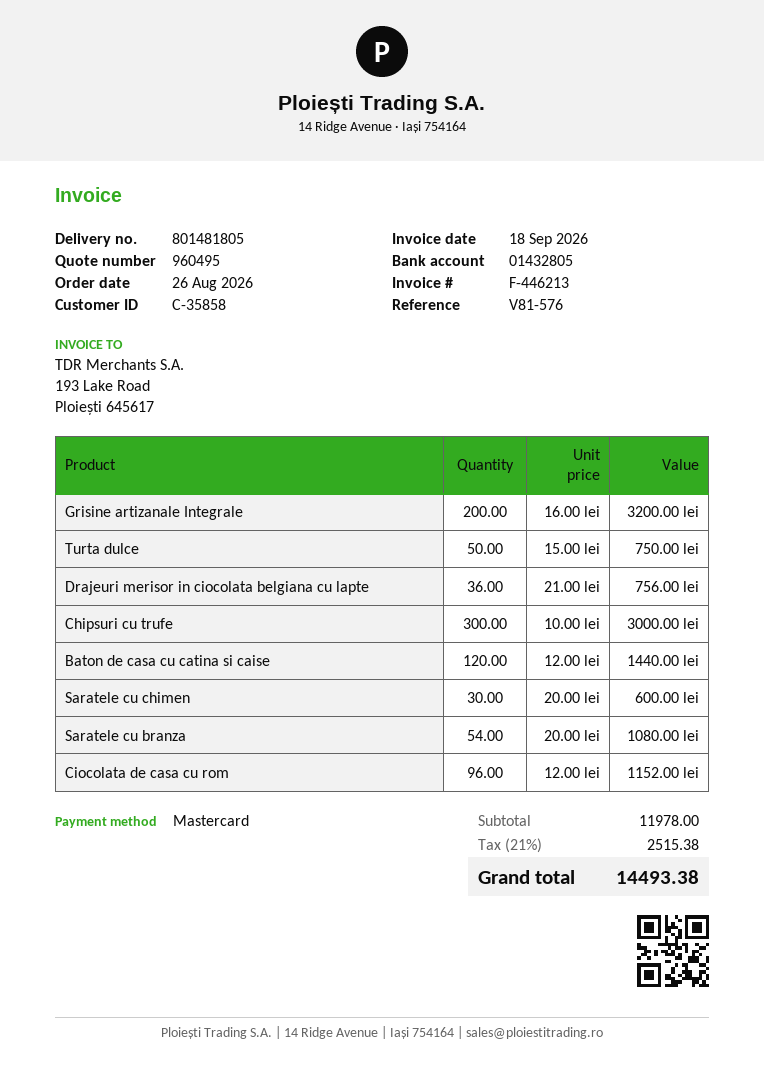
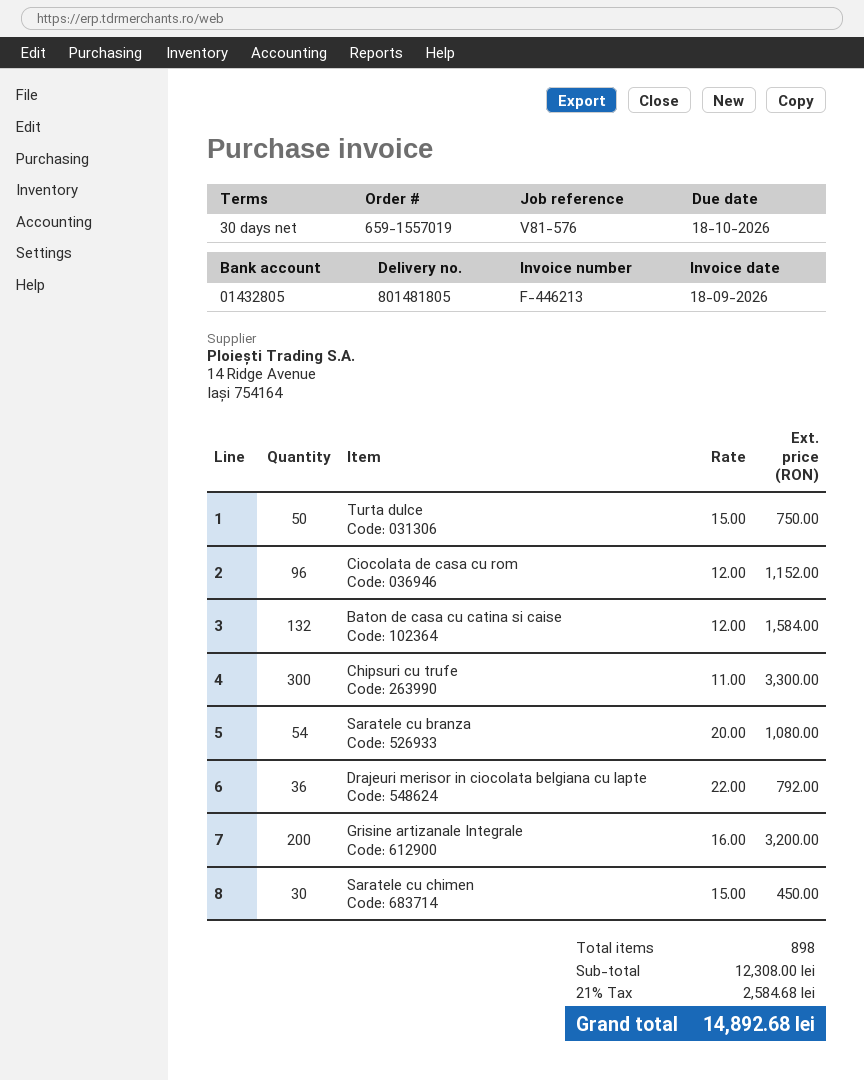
Drajeuri merisor in ciocolata belgiana cu lapte: 36 x 21.00 = 756.00 -> 36 x 22.00 = 792.00
Chipsuri cu trufe: 300 x 10.00 = 3000.00 -> 300 x 11.00 = 3300.00
Baton de casa cu catina si caise: 120 x 12.00 = 1440.00 -> 132 x 12.00 = 1584.00
Saratele cu chimen: 30 x 20.00 = 600.00 -> 30 x 15.00 = 450.00
subtotal: 11978.00 -> 12308.00
tax: 21% = 2515.38 -> 21% = 2584.68
total: 14493.38 -> 14892.68

